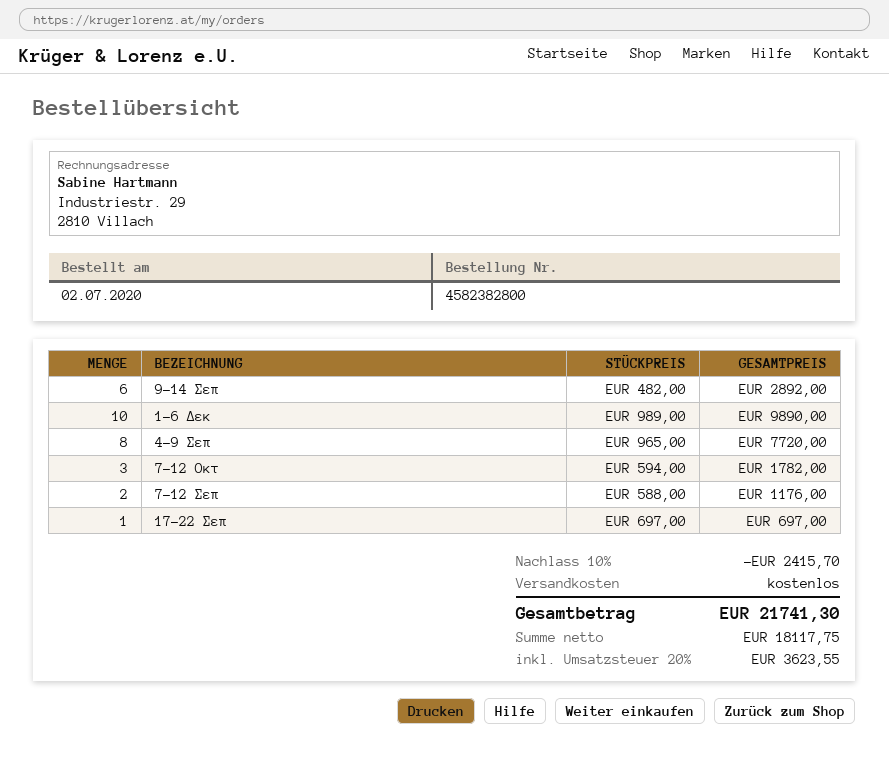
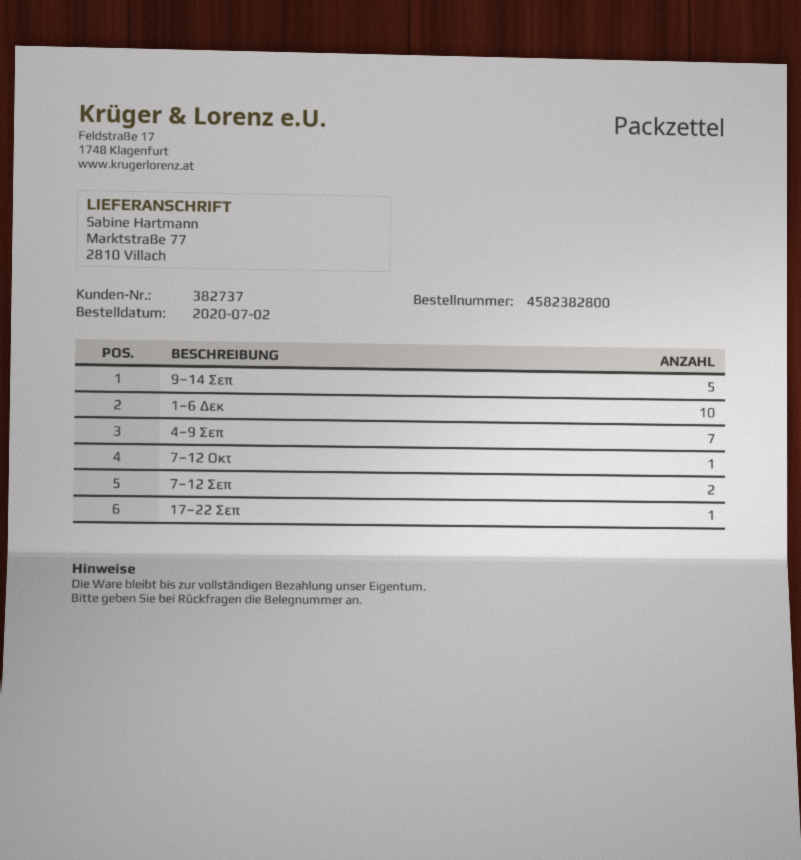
9–14 Σεπ: 6 -> 5
4–9 Σεπ: 8 -> 7
7–12 Οκτ: 3 -> 1

